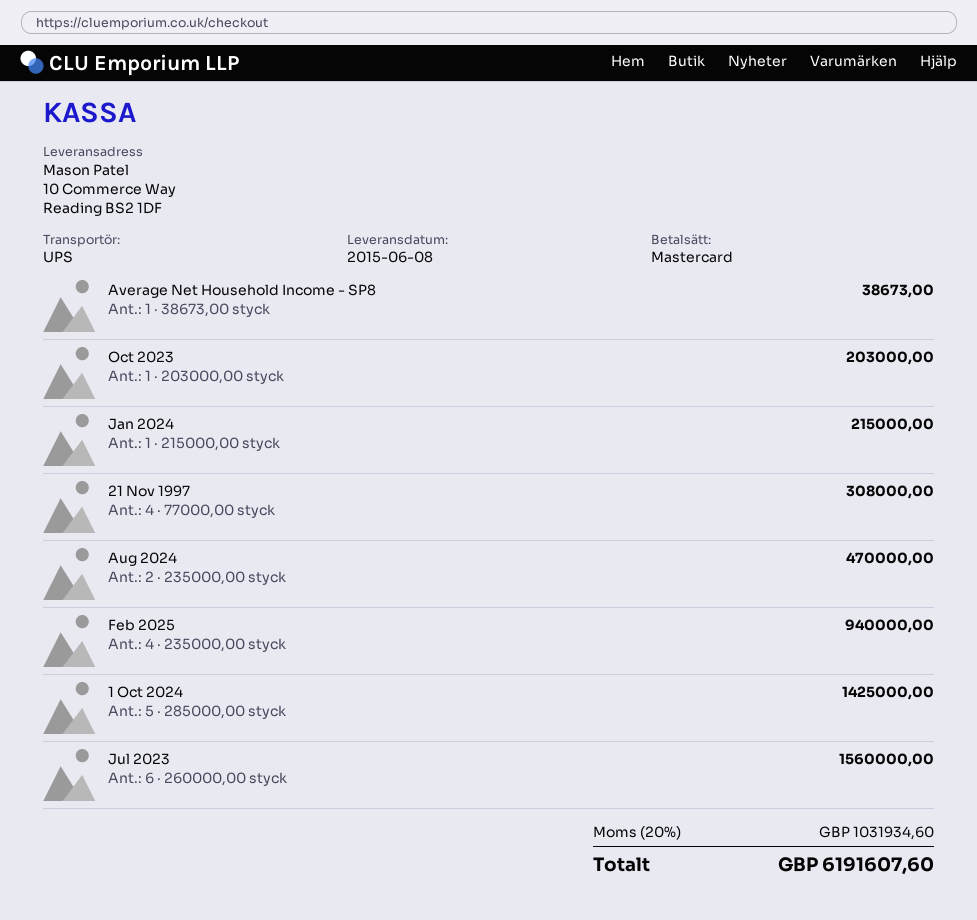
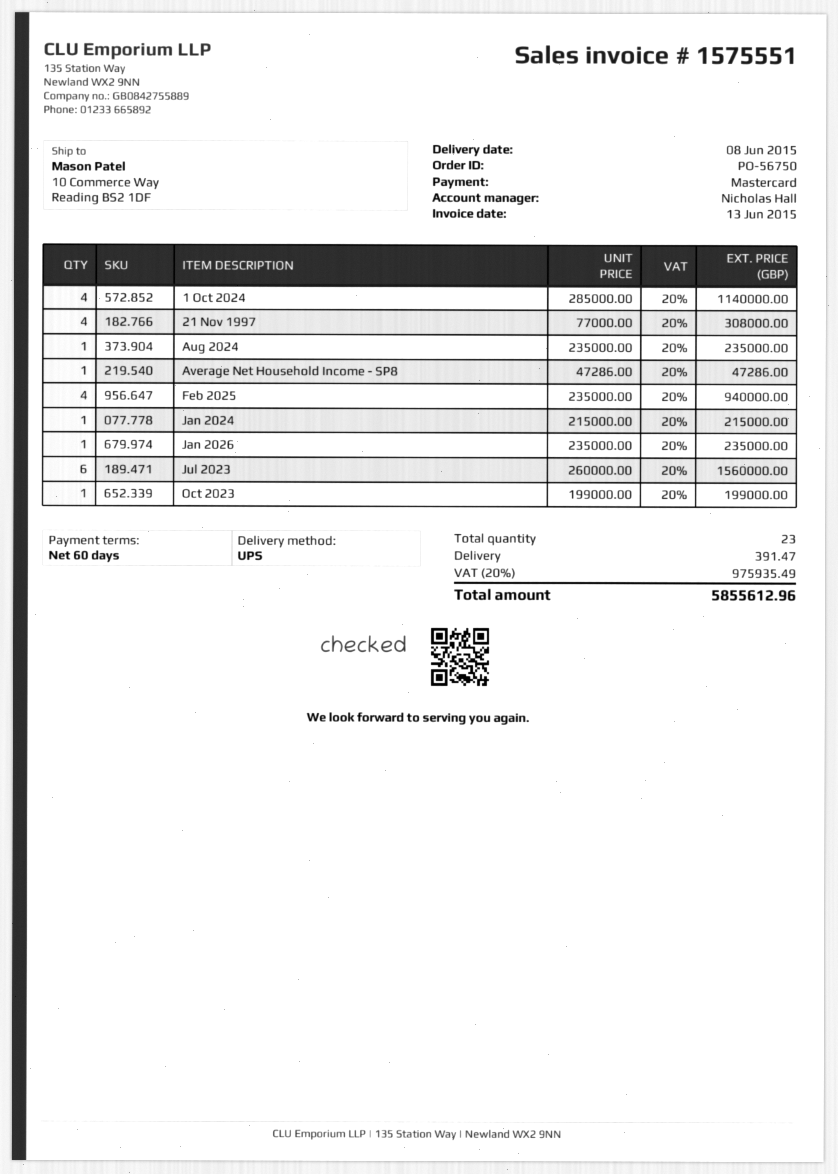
Average Net Household Income - SP8: 1 x 38673.00 = 38673.00 -> 1 x 47286.00 = 47286.00
Oct 2023: 1 x 203000.00 = 203000.00 -> 1 x 199000.00 = 199000.00
Aug 2024: 2 x 235000.00 = 470000.00 -> 1 x 235000.00 = 235000.00
1 Oct 2024: 5 x 285000.00 = 1425000.00 -> 4 x 285000.00 = 1140000.00
Jan 2026: none -> 1 x 235000.00 = 235000.00
shipping: none -> 391.47
tax: 20% = 1031934.60 -> 20% = 975935.49
total: 6191607.60 -> 5855612.96

